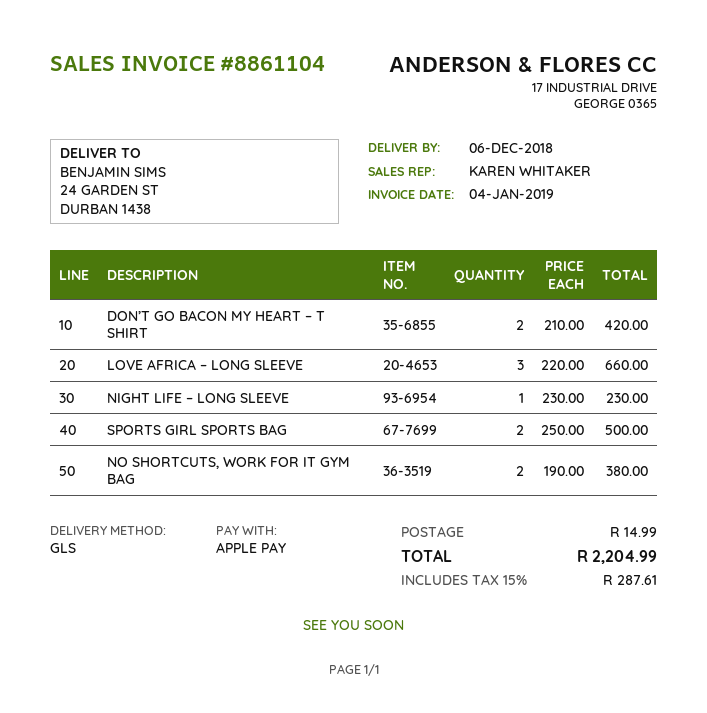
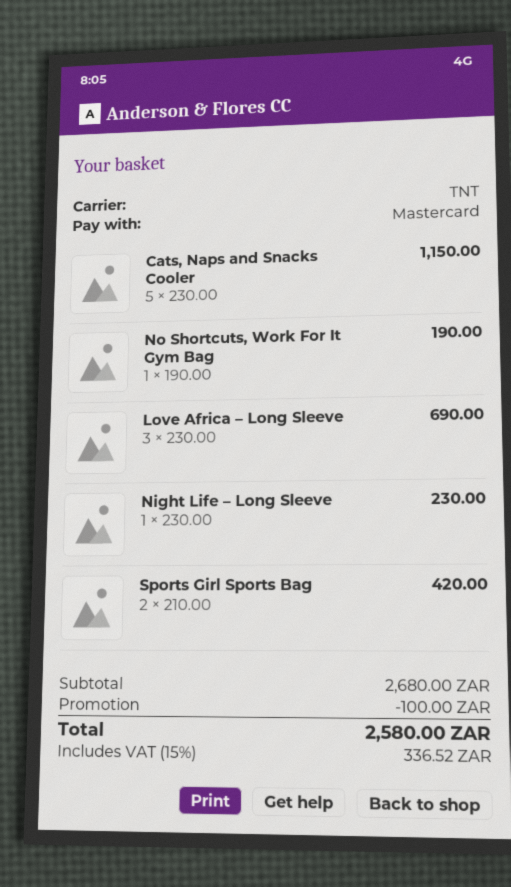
payment method: Apple Pay -> Mastercard
shipping method: GLS -> TNT
DON’T GO BACON MY HEART – T SHIRT: 2 x 210.00 = 420.00 -> none
LOVE AFRICA – LONG SLEEVE: 3 x 220.00 = 660.00 -> 3 x 230.00 = 690.00
SPORTS GIRL SPORTS BAG: 2 x 250.00 = 500.00 -> 2 x 210.00 = 420.00
NO SHORTCUTS, WORK FOR IT GYM BAG: 2 x 190.00 = 380.00 -> 1 x 190.00 = 190.00
Cats, Naps and Snacks Cooler: none -> 5 x 230.00 = 1150.00
discount: none -> 100.00
shipping: 14.99 -> none
tax: 15% = 287.61 -> 15% = 336.52
total: 2204.99 -> 2580.00

